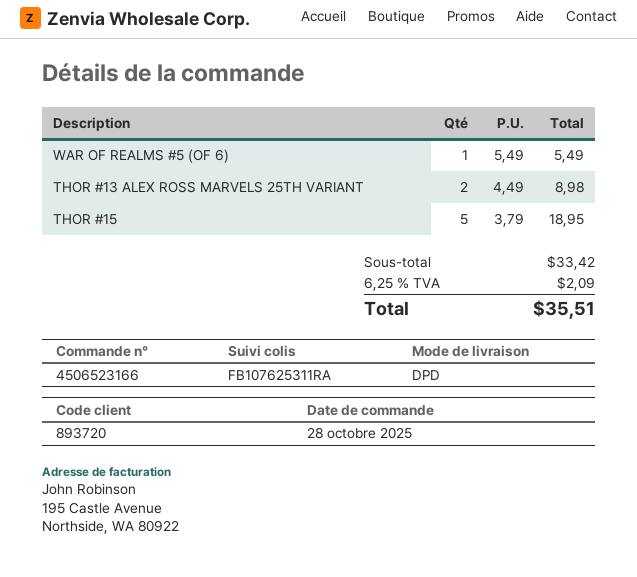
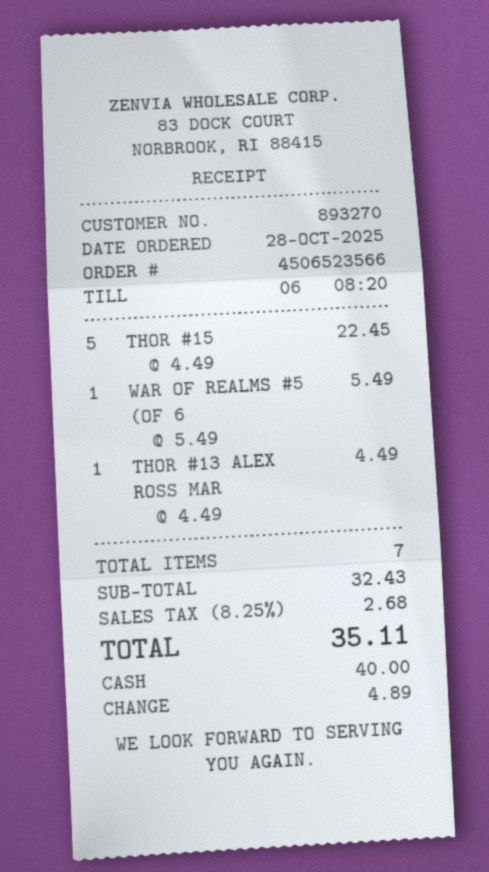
order number: 4506523166 -> 4506523566
customer number: 893720 -> 893270
THOR #13 ALEX ROSS MARVELS 25TH VARIANT: 2 x 4.49 = 8.98 -> 1 x 4.49 = 4.49
THOR #15: 5 x 3.79 = 18.95 -> 5 x 4.49 = 22.45
subtotal: 33.42 -> 32.43
tax: 6.25% = 2.09 -> 8.25% = 2.68
total: 35.51 -> 35.11

